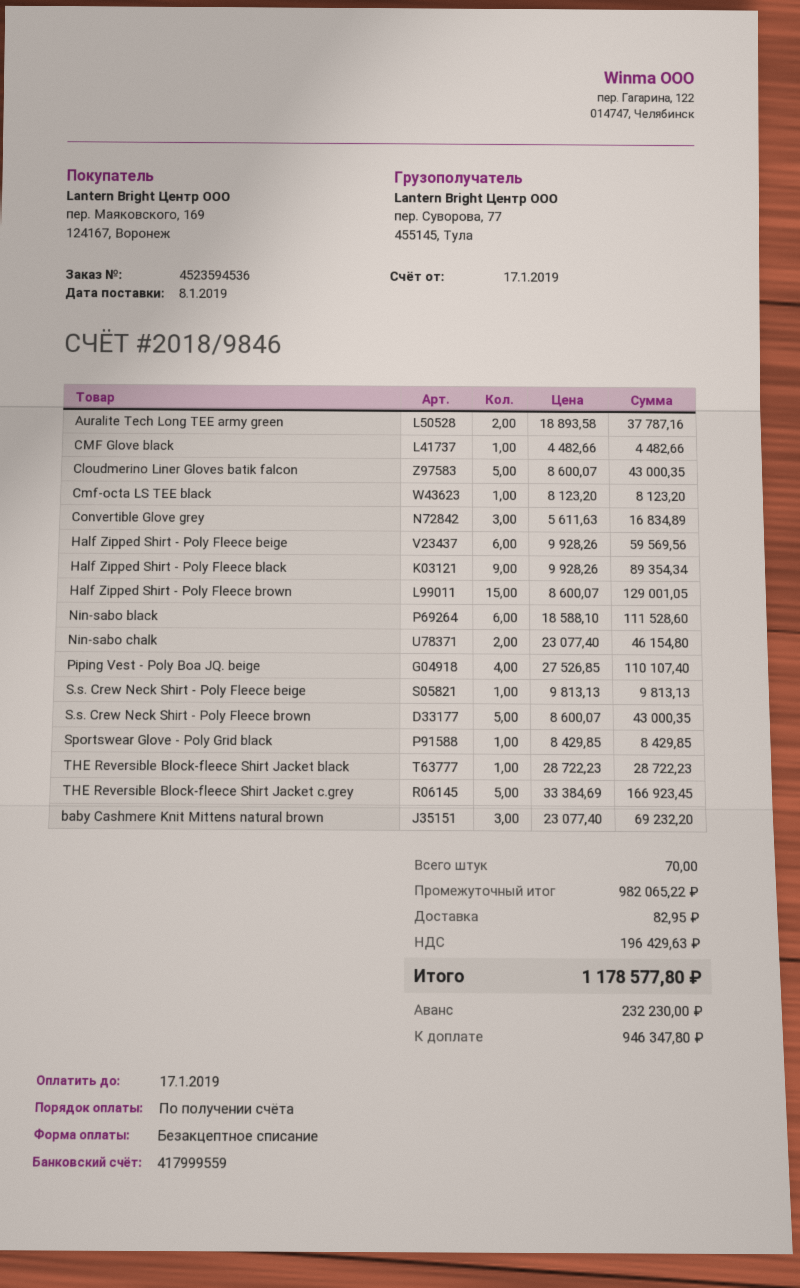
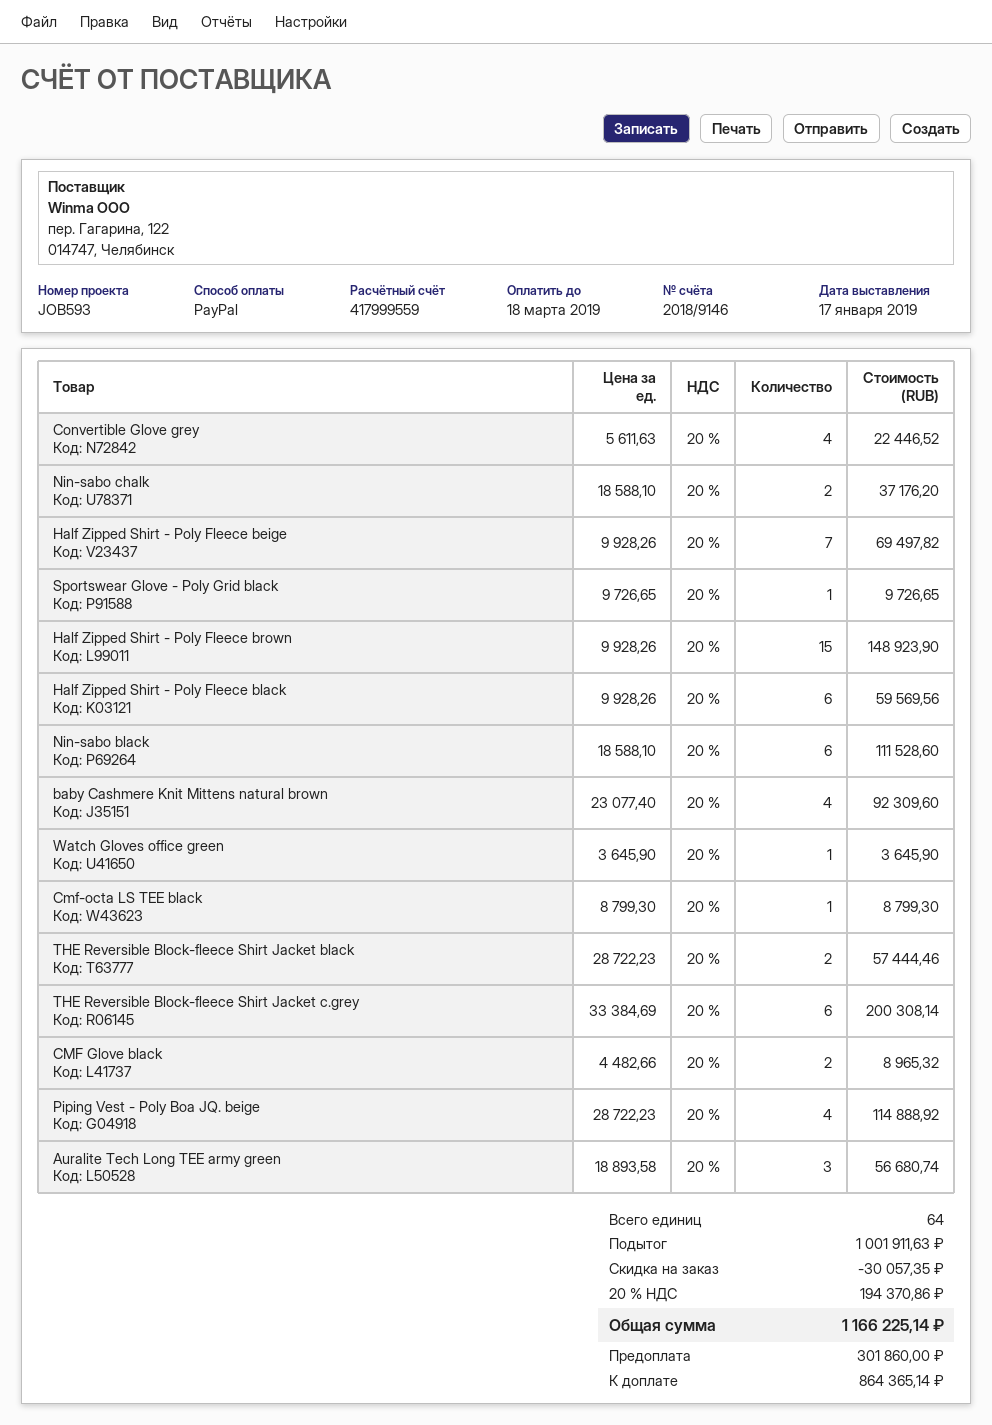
invoice number: 2018/9846 -> 2018/9146
due date: 2019-01-17 -> 2019-03-18
payment method: direct debit -> PayPal
Auralite Tech Long TEE army green: 2 x 18893.58 = 37787.16 -> 3 x 18893.58 = 56680.74
CMF Glove black: 1 x 4482.66 = 4482.66 -> 2 x 4482.66 = 8965.32
Cloudmerino Liner Gloves batik falcon: 5 x 8600.07 = 43000.35 -> none
Cmf-octa LS TEE black: 1 x 8123.20 = 8123.20 -> 1 x 8799.30 = 8799.30
Convertible Glove grey: 3 x 5611.63 = 16834.89 -> 4 x 5611.63 = 22446.52
Half Zipped Shirt - Poly Fleece beige: 6 x 9928.26 = 59569.56 -> 7 x 9928.26 = 69497.82
Half Zipped Shirt - Poly Fleece black: 9 x 9928.26 = 89354.34 -> 6 x 9928.26 = 59569.56
Half Zipped Shirt - Poly Fleece brown: 15 x 8600.07 = 129001.05 -> 15 x 9928.26 = 148923.90
Nin-sabo chalk: 2 x 23077.40 = 46154.80 -> 2 x 18588.10 = 37176.20
Piping Vest - Poly Boa JQ. beige: 4 x 27526.85 = 110107.40 -> 4 x 28722.23 = 114888.92
S.s. Crew Neck Shirt - Poly Fleece beige: 1 x 9813.13 = 9813.13 -> none
S.s. Crew Neck Shirt - Poly Fleece brown: 5 x 8600.07 = 43000.35 -> none
Sportswear Glove - Poly Grid black: 1 x 8429.85 = 8429.85 -> 1 x 9726.65 = 9726.65
THE Reversible Block-fleece Shirt Jacket black: 1 x 28722.23 = 28722.23 -> 2 x 28722.23 = 57444.46
THE Reversible Block-fleece Shirt Jacket c.grey: 5 x 33384.69 = 166923.45 -> 6 x 33384.69 = 200308.14
baby Cashmere Knit Mittens natural brown: 3 x 23077.40 = 69232.20 -> 4 x 23077.40 = 92309.60
Watch Gloves office green: none -> 1 x 3645.90 = 3645.90
total quantity: 70 -> 64
subtotal: 982065.22 -> 1001911.63
discount: none -> 30057.35
shipping: 82.95 -> none
tax: 196429.63 -> 194370.86
total: 1178577.80 -> 1166225.14
deposit: 232230.00 -> 301860.00
balance: 946347.80 -> 864365.14

